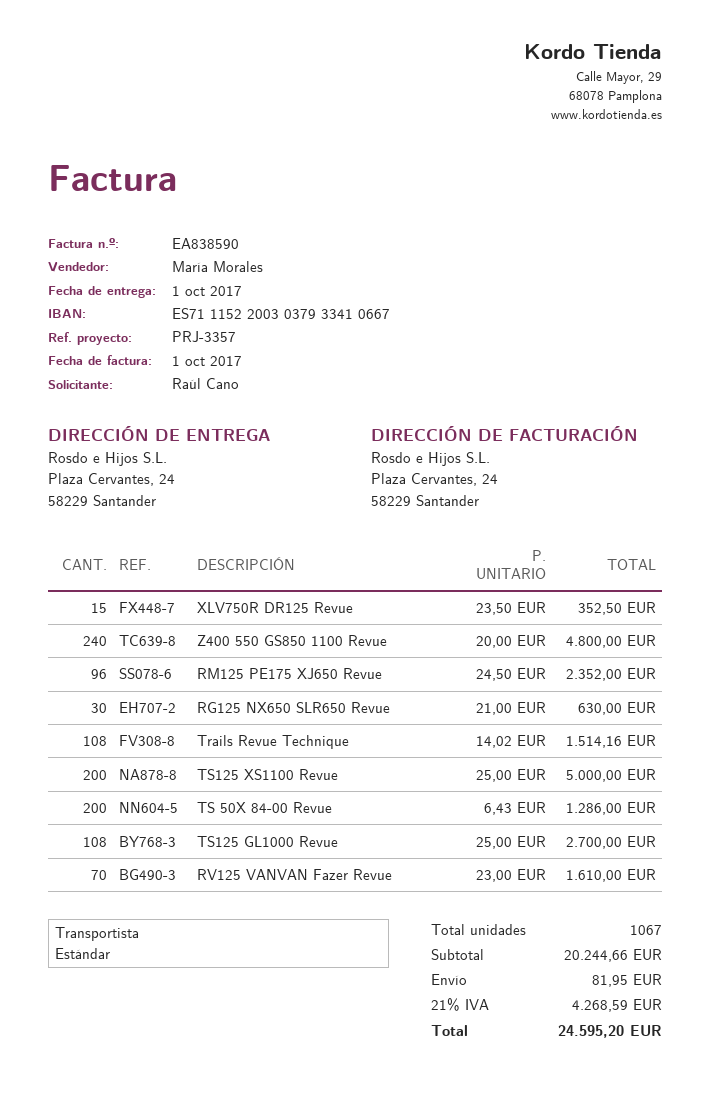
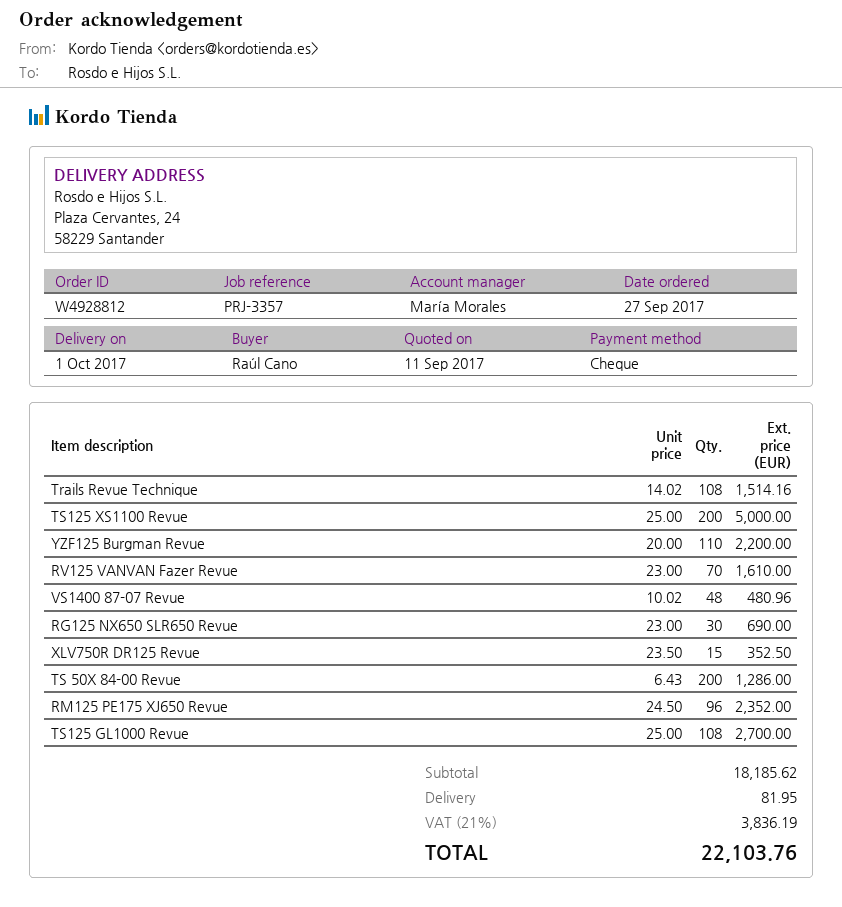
Z400 550 GS850 1100 Revue: 240 x 20.00 = 4800.00 -> none
RG125 NX650 SLR650 Revue: 30 x 21.00 = 630.00 -> 30 x 23.00 = 690.00
YZF125 Burgman Revue: none -> 110 x 20.00 = 2200.00
VS1400 87-07 Revue: none -> 48 x 10.02 = 480.96
subtotal: 20244.66 -> 18185.62
tax: 21% = 4268.59 -> 21% = 3836.19
total: 24595.20 -> 22103.76

